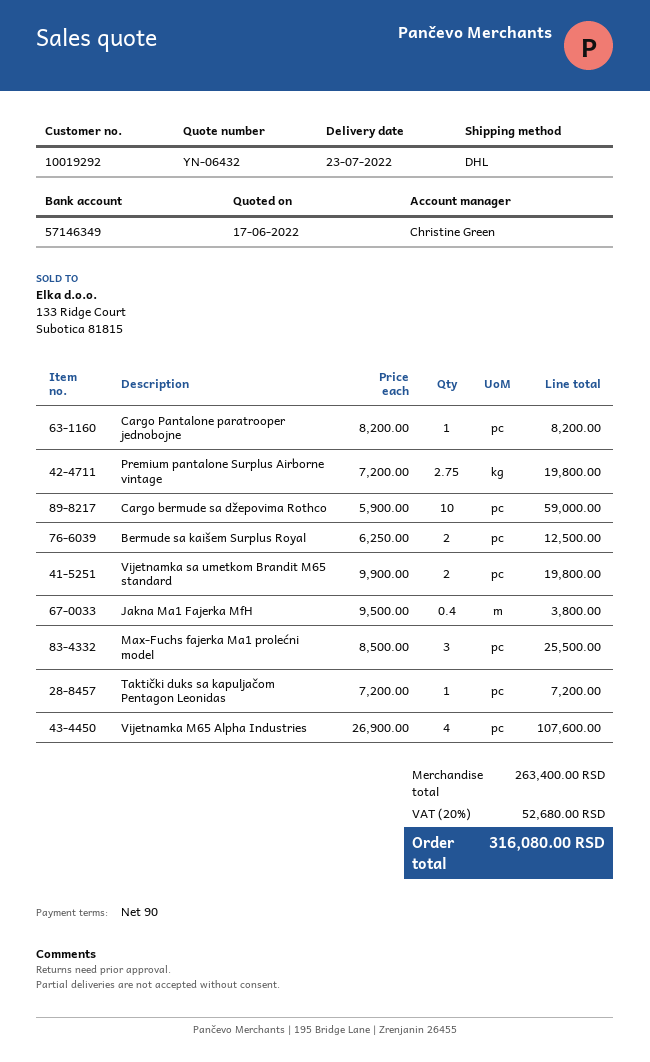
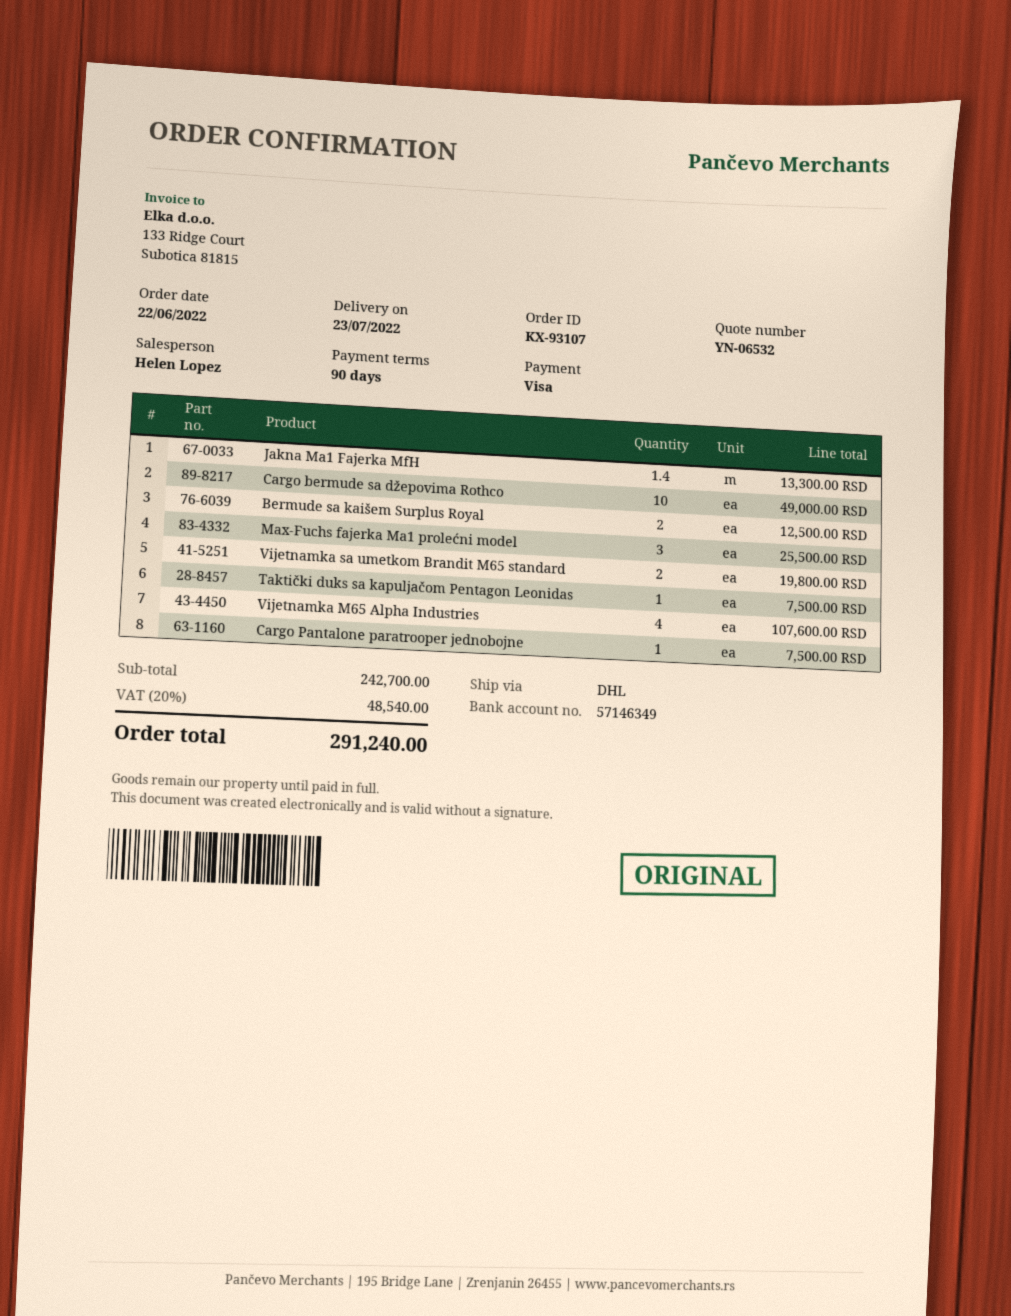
quote number: YN-06432 -> YN-06532
sales rep: Christine Green -> Helen Lopez
Cargo Pantalone paratrooper jednobojne: 1 for 8200.00 -> 1 for 7500.00
Premium pantalone Surplus Airborne vintage: 2.75 for 19800.00 -> none
Cargo bermude sa džepovima Rothco: 10 for 59000.00 -> 10 for 49000.00
Jakna Ma1 Fajerka MfH: 0.4 for 3800.00 -> 1.4 for 13300.00
Taktički duks sa kapuljačom Pentagon Leonidas: 1 for 7200.00 -> 1 for 7500.00
subtotal: 263400.00 -> 242700.00
tax: 20% = 52680.00 -> 20% = 48540.00
total: 316080.00 -> 291240.00

